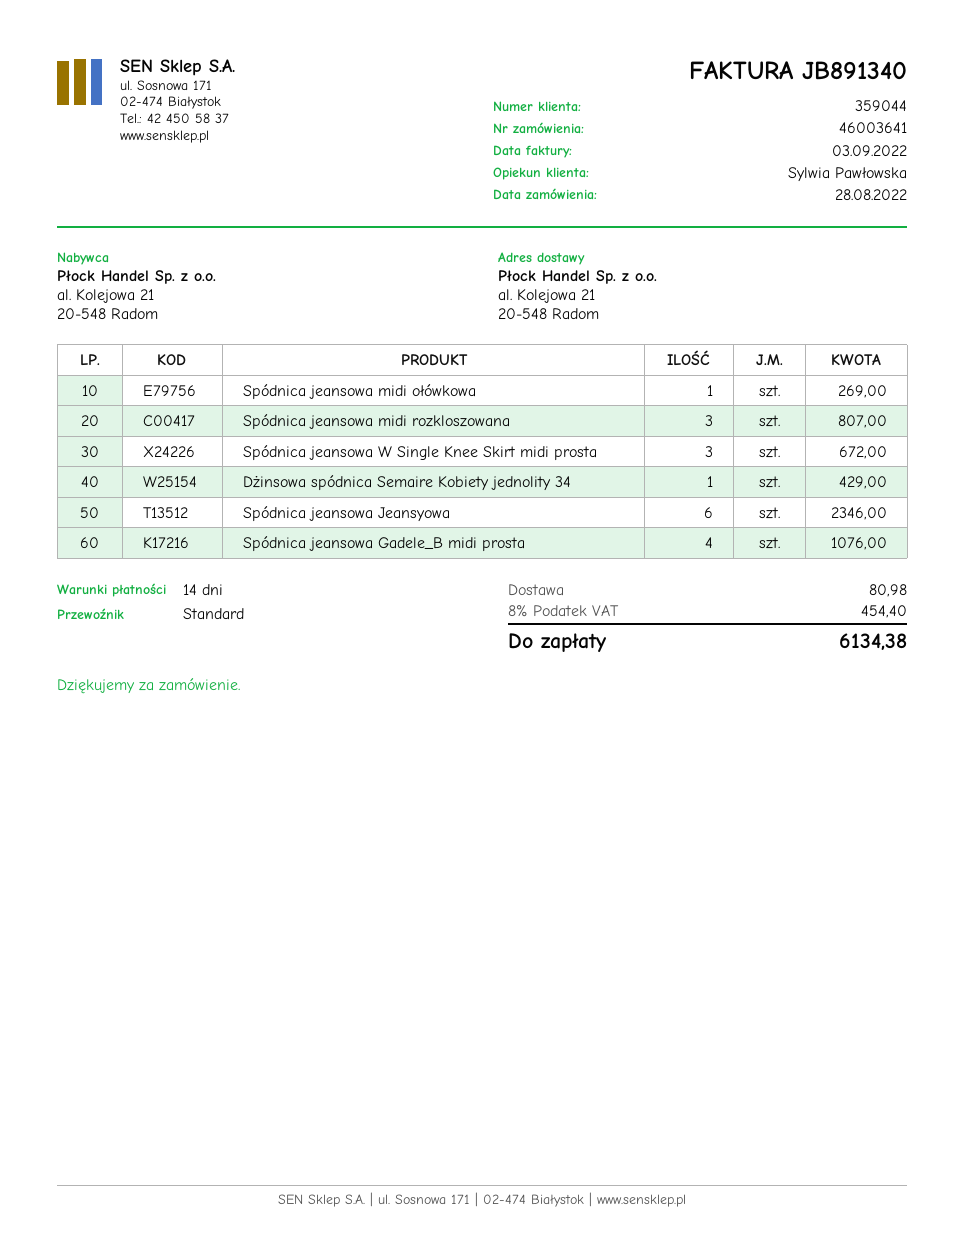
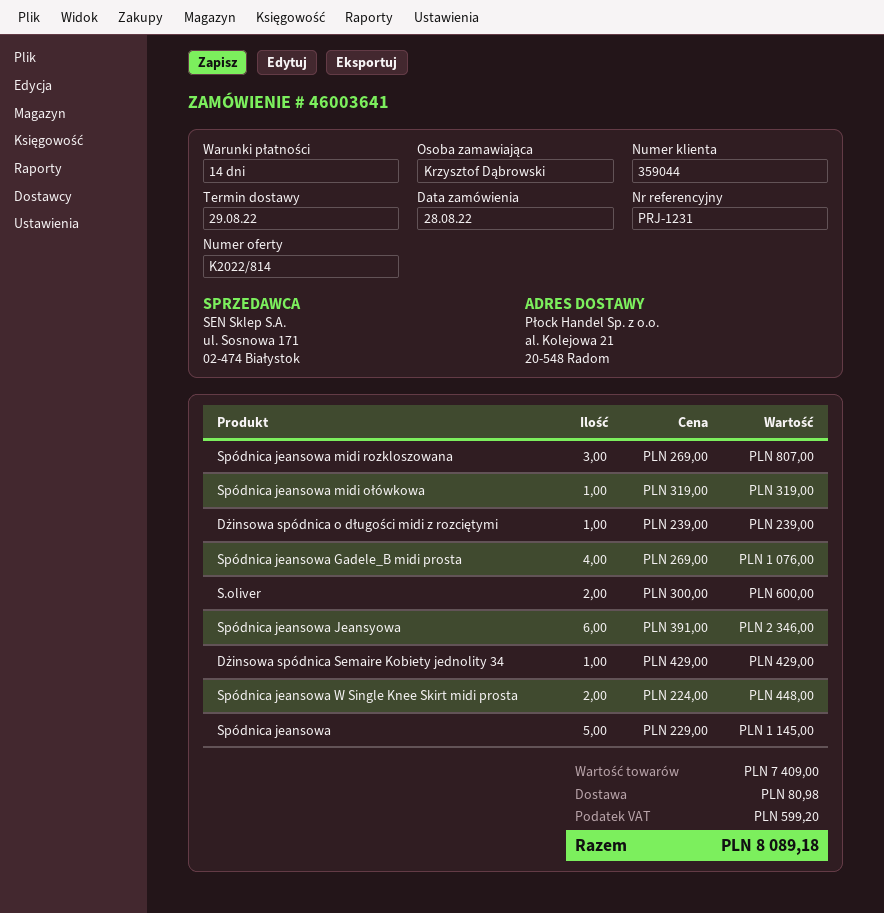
Spódnica jeansowa midi ołówkowa: 1 for 269.00 -> 1 for 319.00
Spódnica jeansowa W Single Knee Skirt midi prosta: 3 for 672.00 -> 2 for 448.00
Dżinsowa spódnica o długości midi z rozciętymi: none -> 1 for 239.00
S.oliver: none -> 2 for 600.00
Spódnica jeansowa: none -> 5 for 1145.00
tax: 454.40 -> 599.20
total: 6134.38 -> 8089.18

